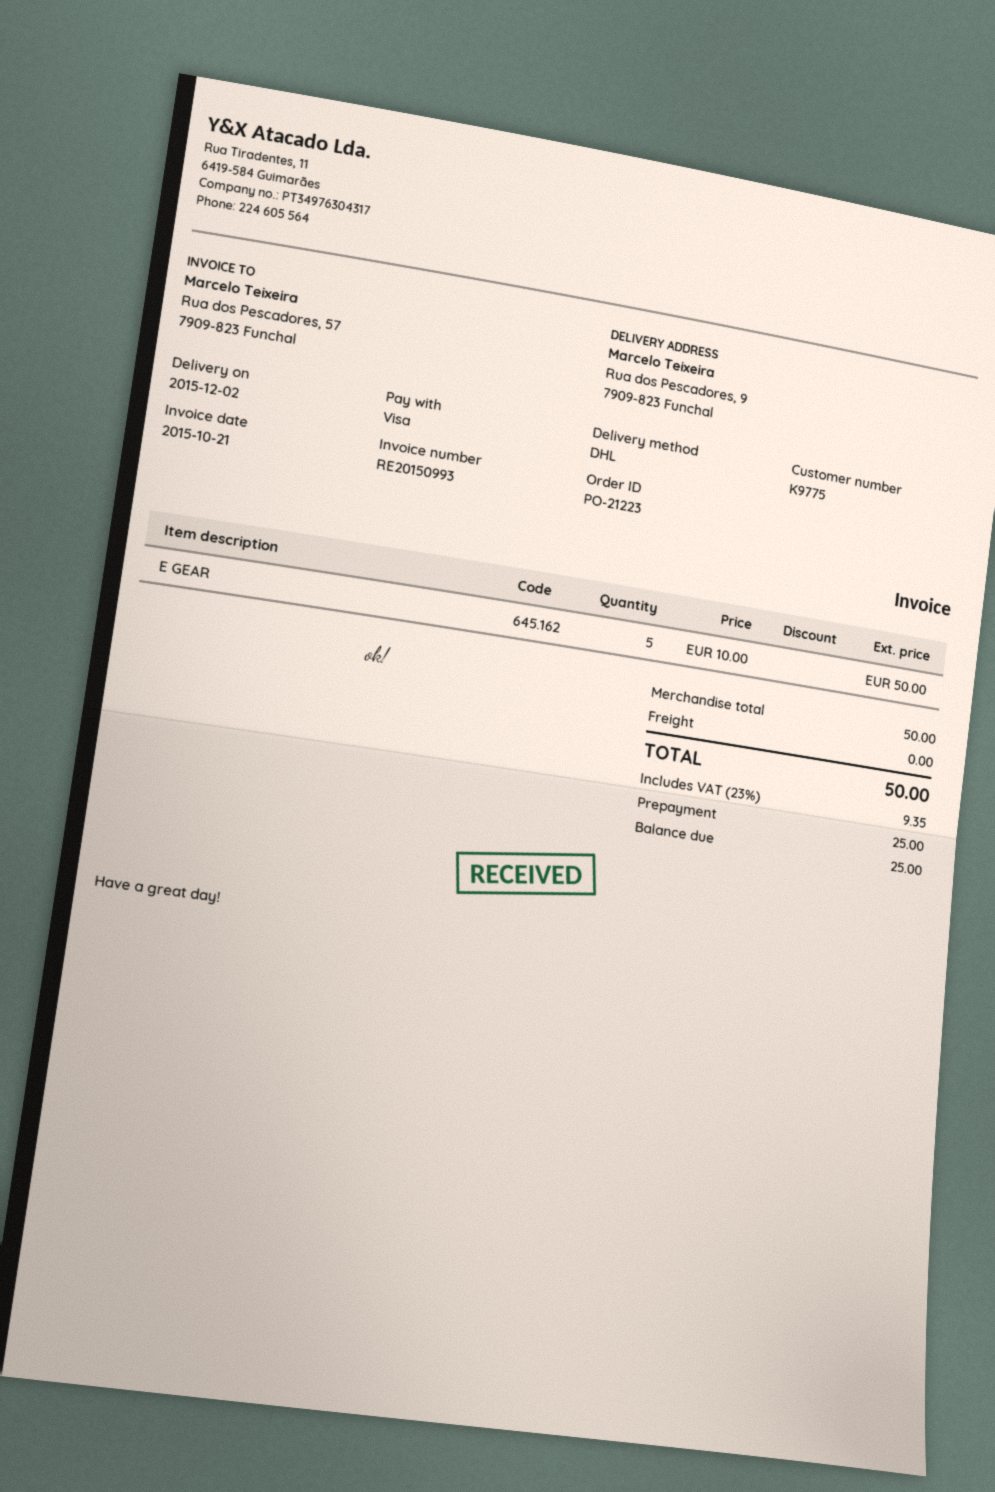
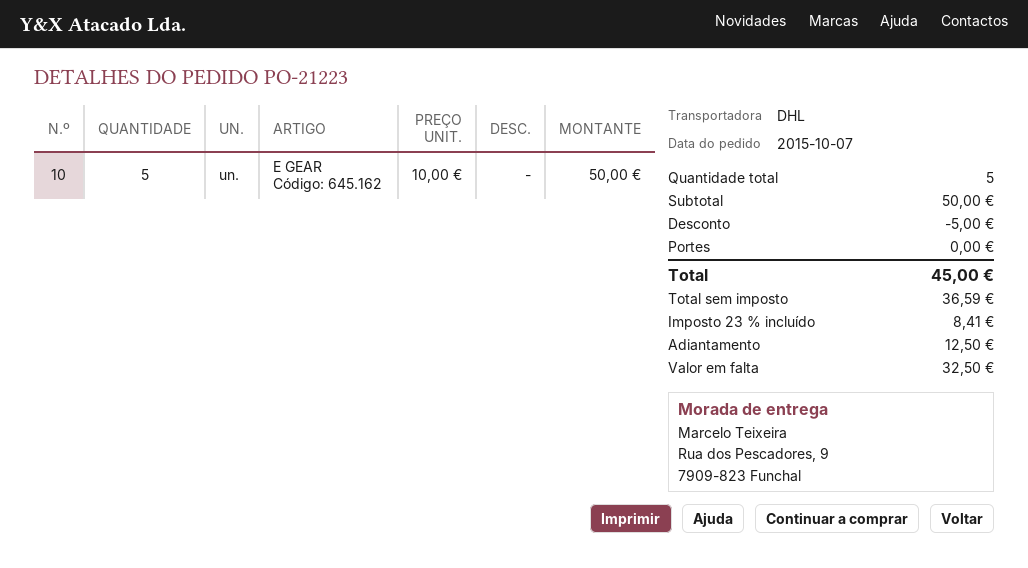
discount: none -> 5.00
tax: 23% = 9.35 -> 23% = 8.41
total: 50.00 -> 45.00
deposit: 25.00 -> 12.50
balance: 25.00 -> 32.50

